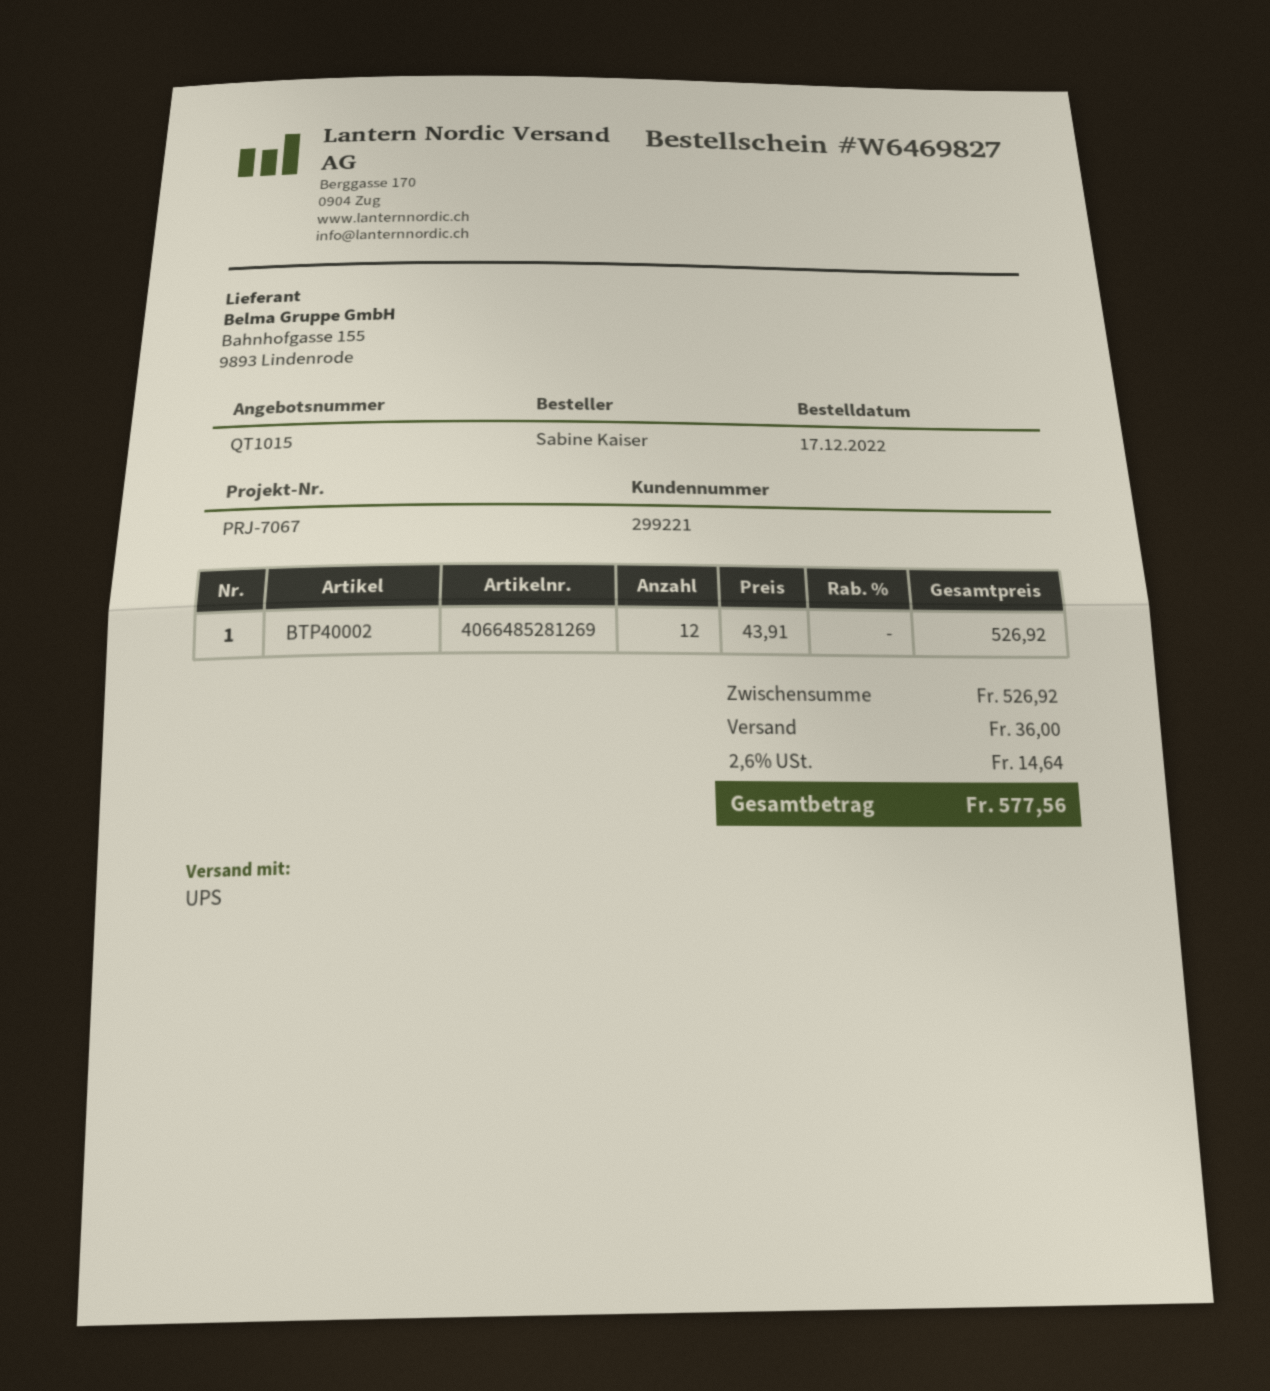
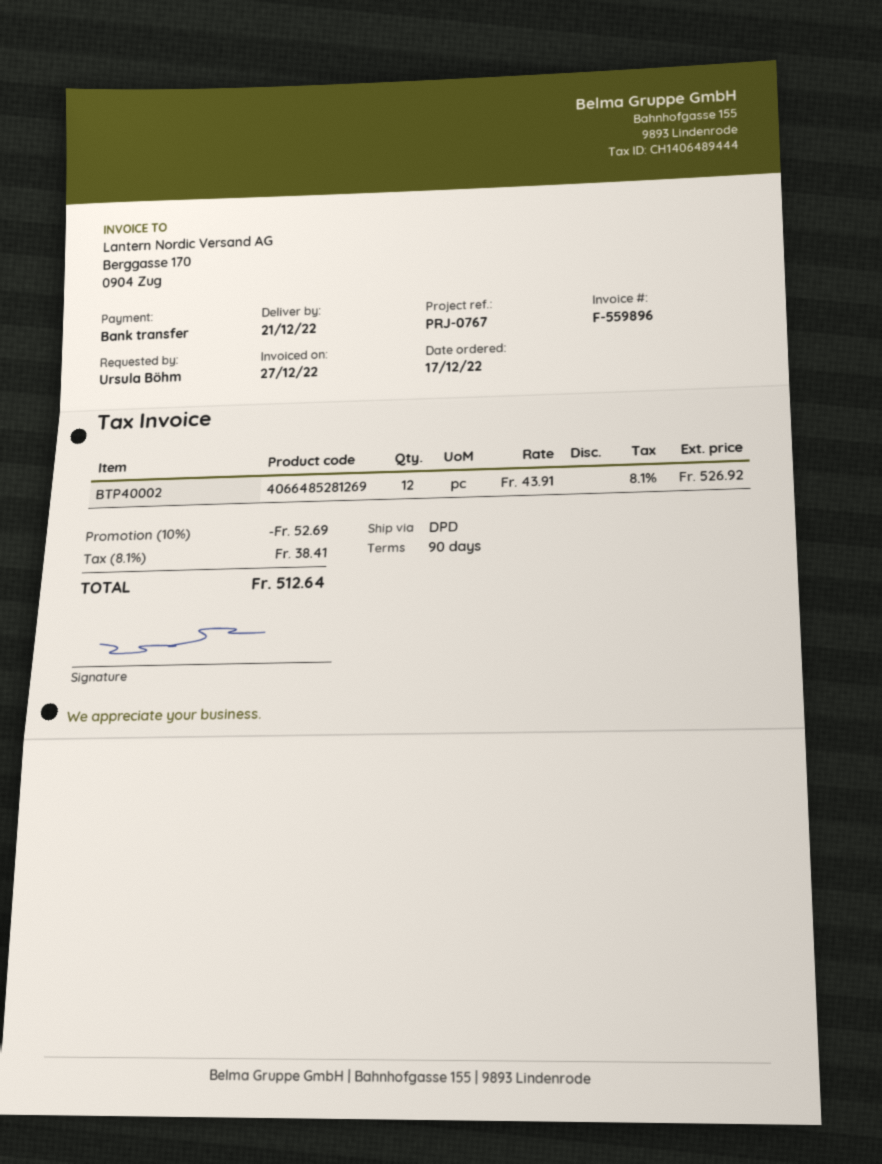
reference: PRJ-7067 -> PRJ-0767
ordered by: Sabine Kaiser -> Ursula Böhm
shipping method: UPS -> DPD
discount: none -> 10% = 52.69
shipping: 36.00 -> none
tax: 2.6% = 14.64 -> 8.1% = 38.41
total: 577.56 -> 512.64

